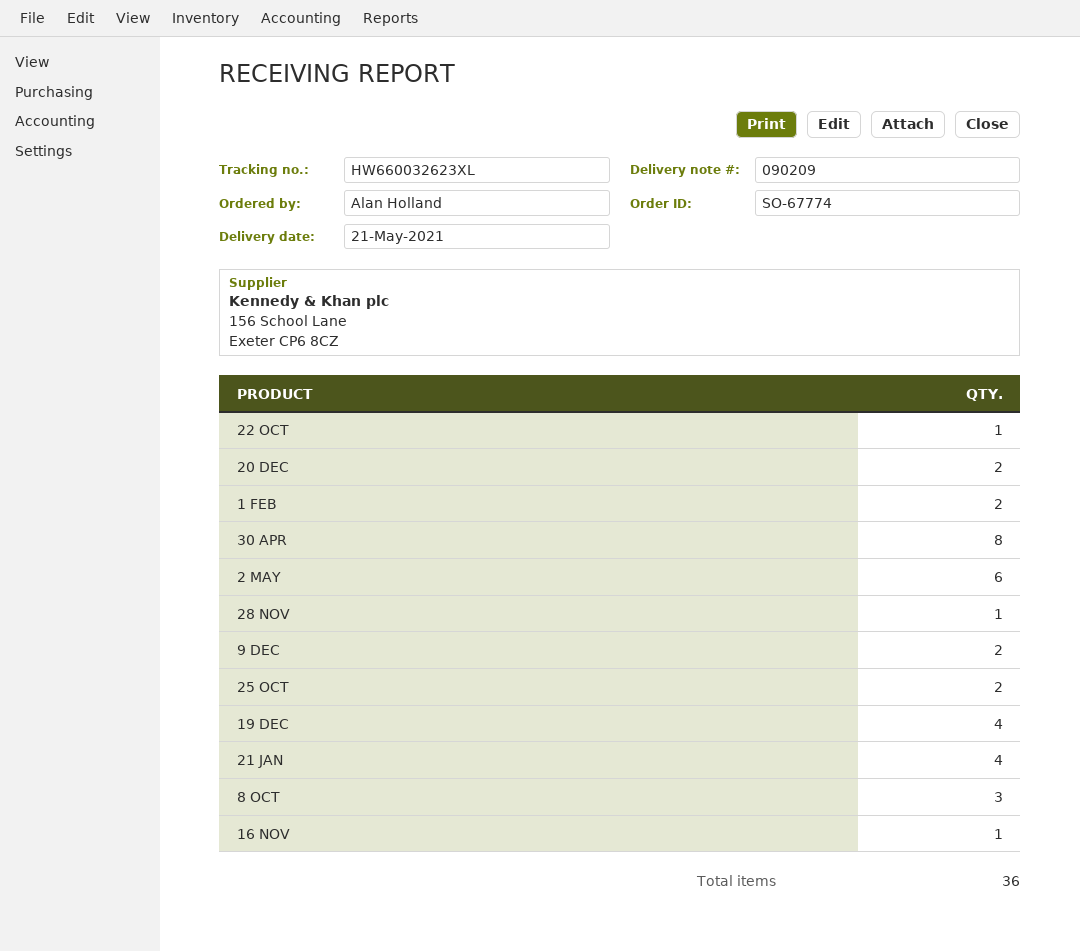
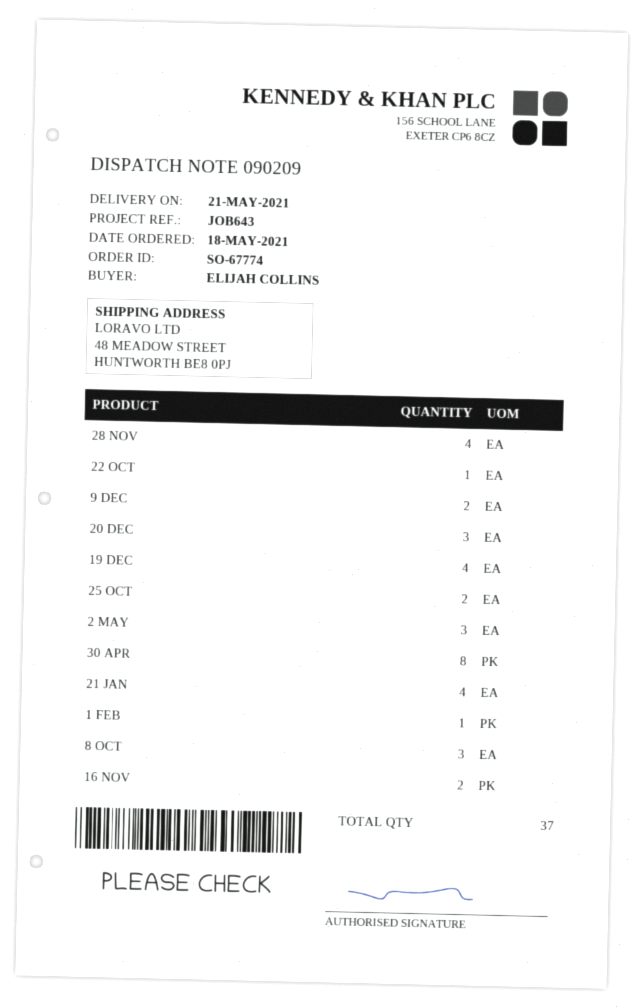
ordered by: Alan Holland -> ELIJAH COLLINS
20 DEC: 2 -> 3
1 FEB: 2 -> 1
2 MAY: 6 -> 3
28 NOV: 1 -> 4
16 NOV: 1 -> 2
total quantity: 36 -> 37

